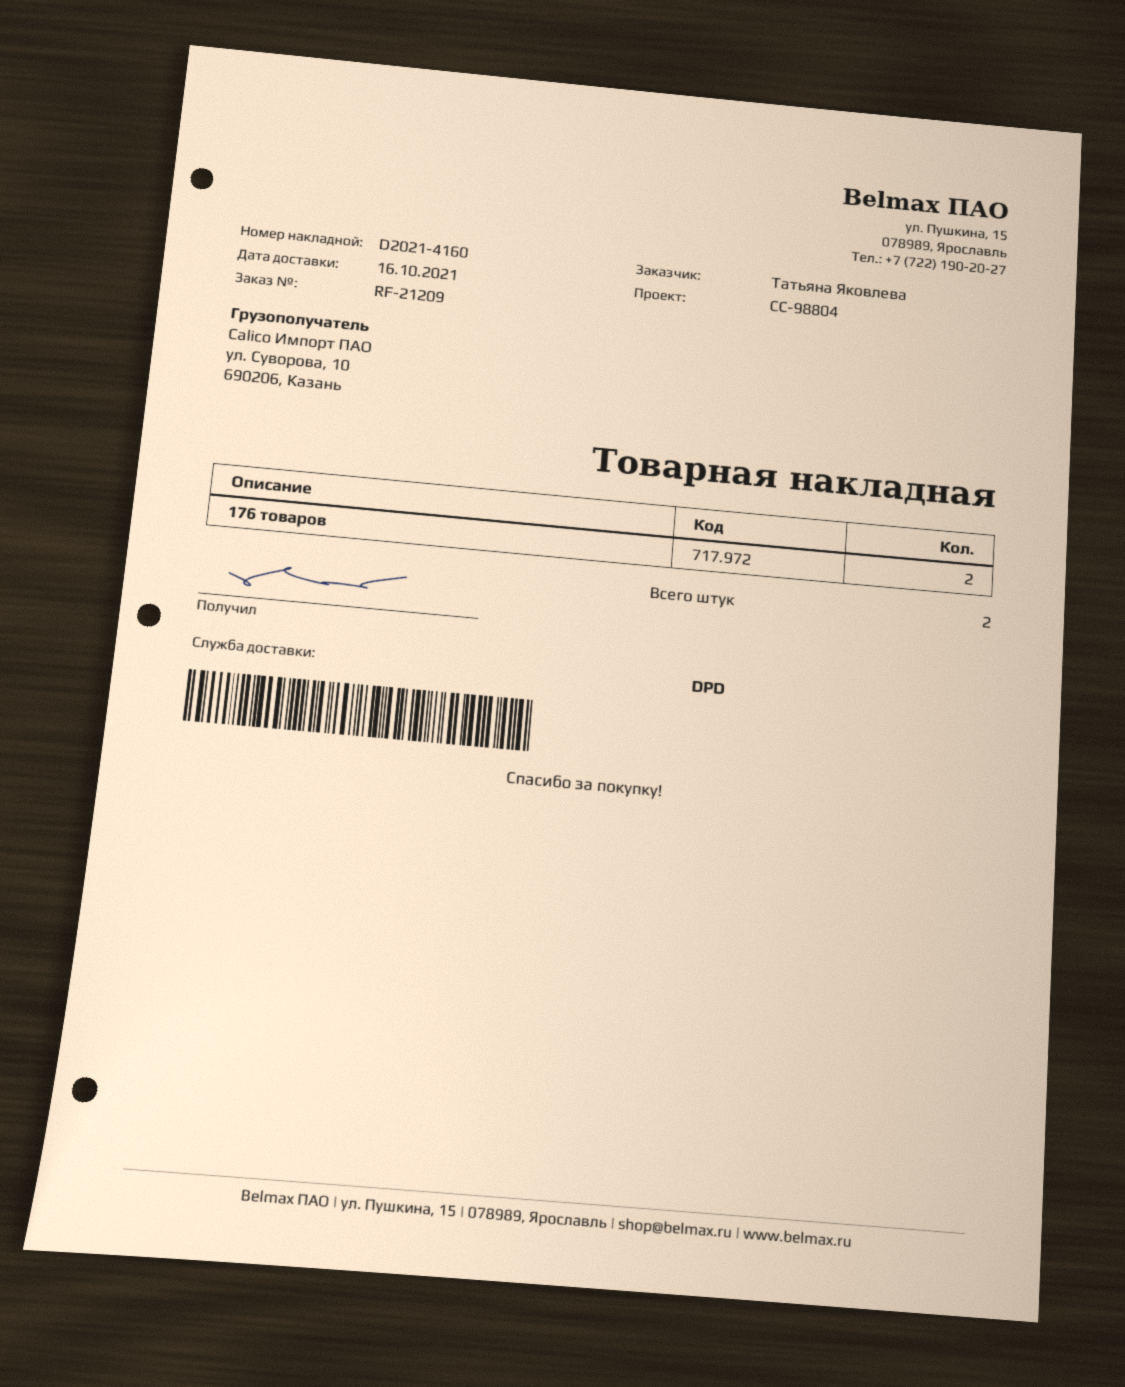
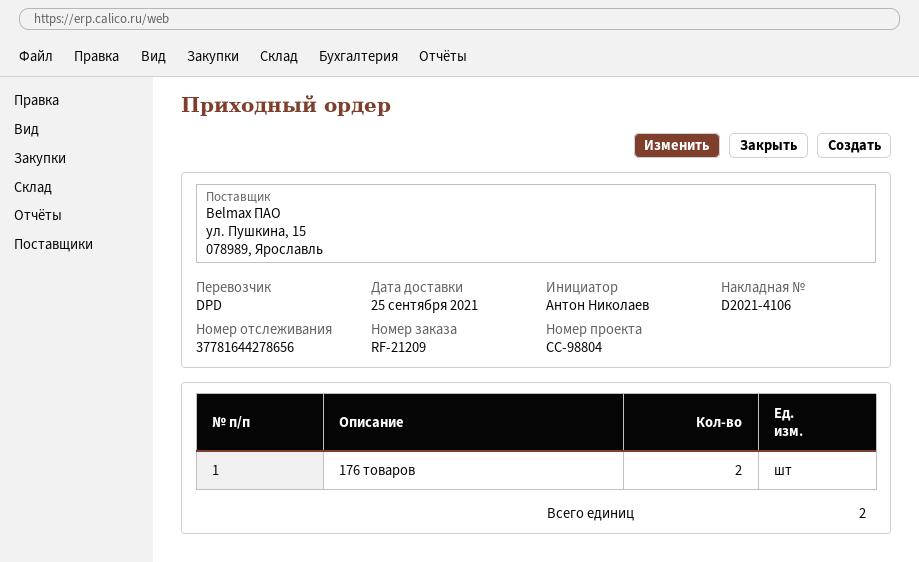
delivery note number: D2021-4160 -> D2021-4106
delivery date: 2021-10-16 -> 2021-09-25
ordered by: Татьяна Яковлева -> Антон Николаев

